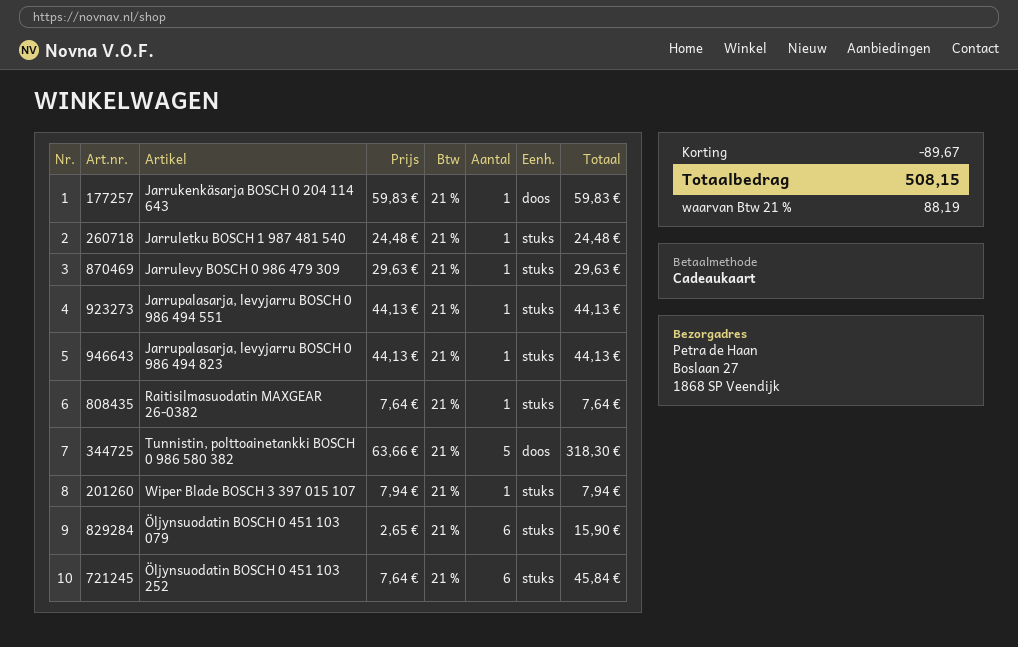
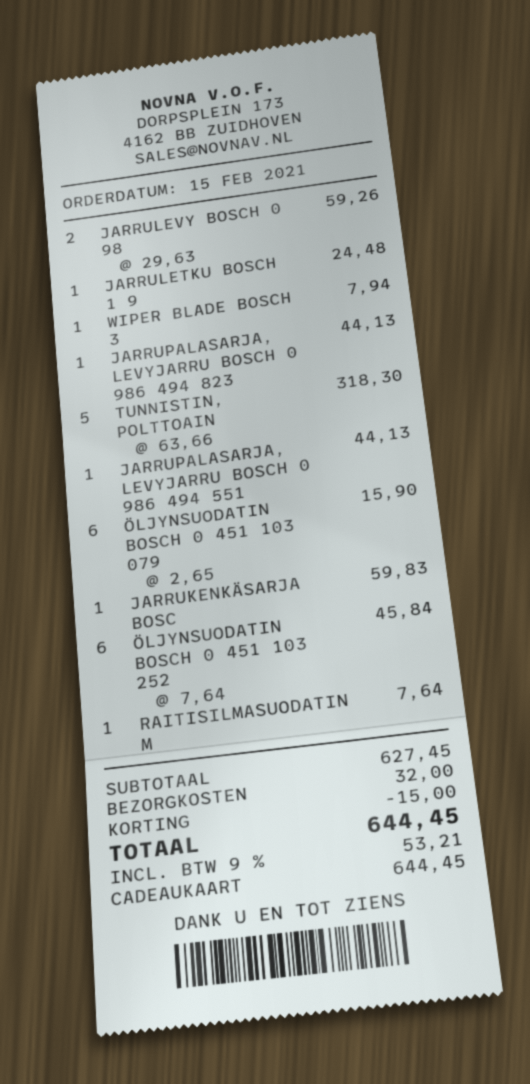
Jarrulevy BOSCH 0 986 479 309: 1 x 29.63 = 29.63 -> 2 x 29.63 = 59.26
discount: 89.67 -> 15.00
shipping: none -> 32.00
tax: 21% = 88.19 -> 9% = 53.21
total: 508.15 -> 644.45

